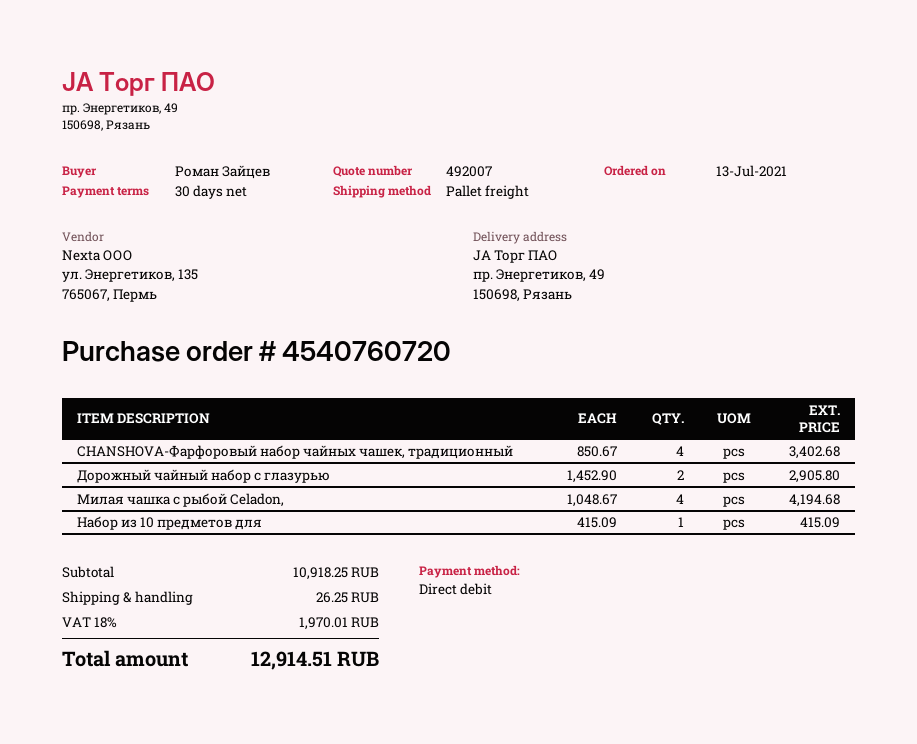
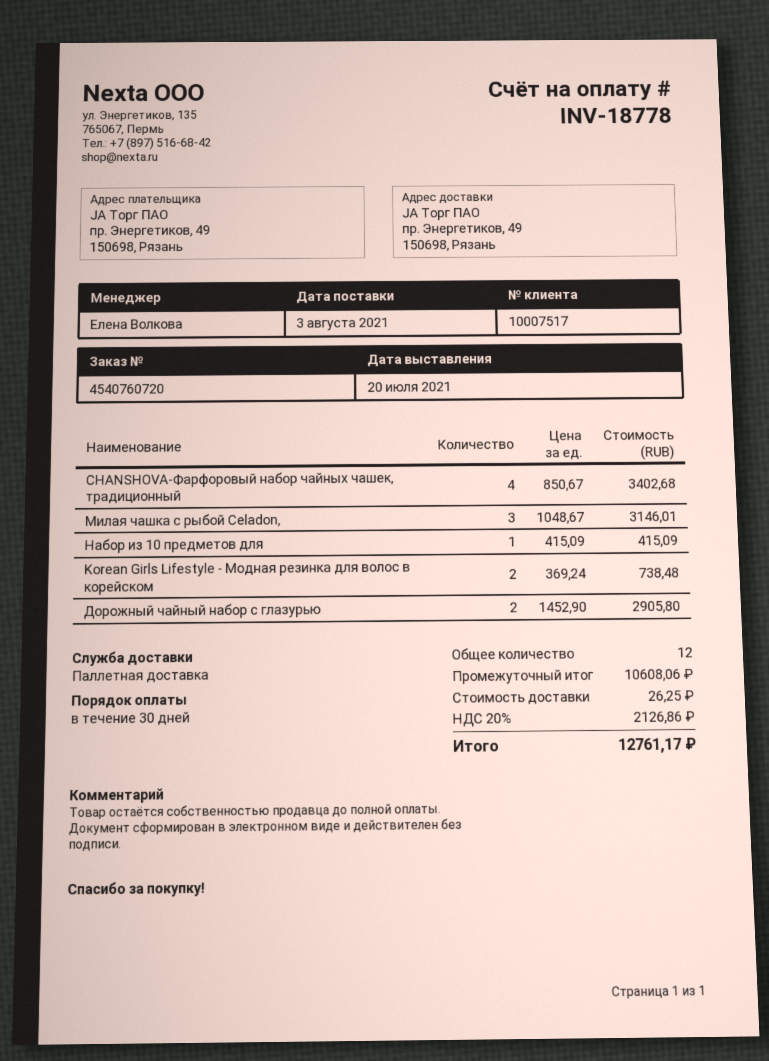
Милая чашка с рыбой Celadon,: 4 x 1048.67 = 4194.68 -> 3 x 1048.67 = 3146.01
Korean Girls Lifestyle - Модная резинка для волос в корейском: none -> 2 x 369.24 = 738.48
subtotal: 10918.25 -> 10608.06
tax: 18% = 1970.01 -> 20% = 2126.86
total: 12914.51 -> 12761.17

